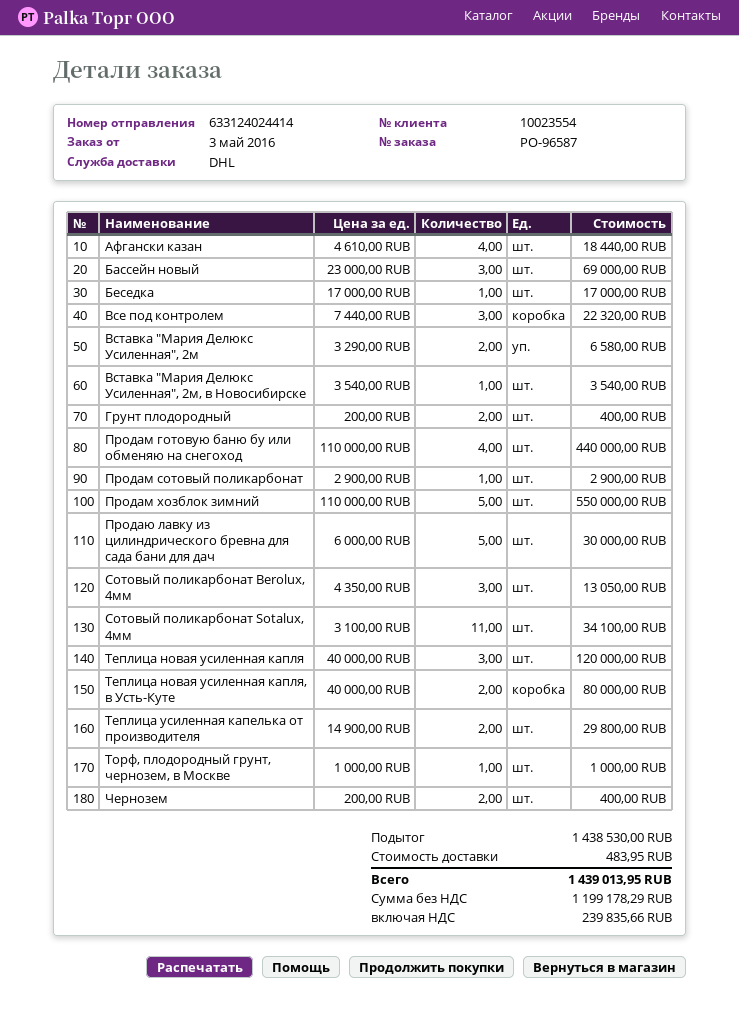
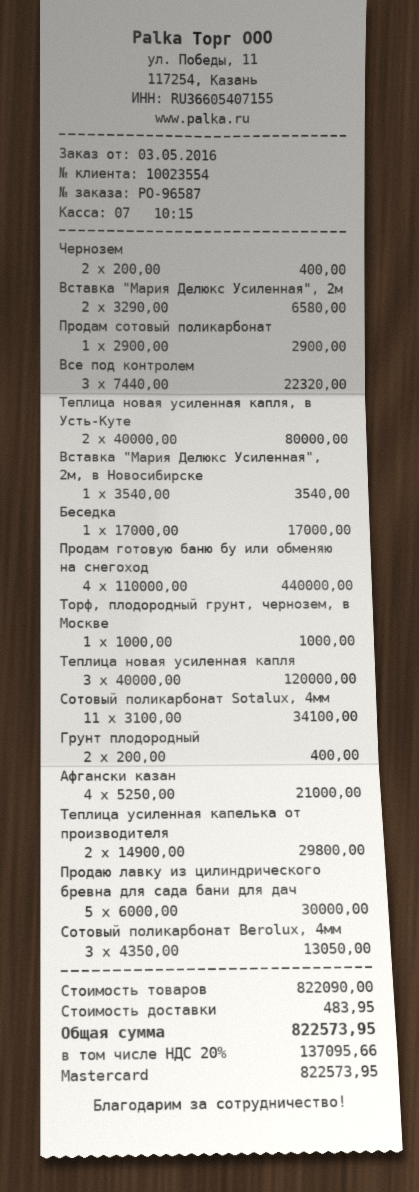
Афгански казан: 4 x 4610.00 = 18440.00 -> 4 x 5250.00 = 21000.00
Бассейн новый: 3 x 23000.00 = 69000.00 -> none
Продам хозблок зимний: 5 x 110000.00 = 550000.00 -> none
subtotal: 1438530.00 -> 822090.00
tax: 239835.66 -> 137095.66
total: 1439013.95 -> 822573.95

